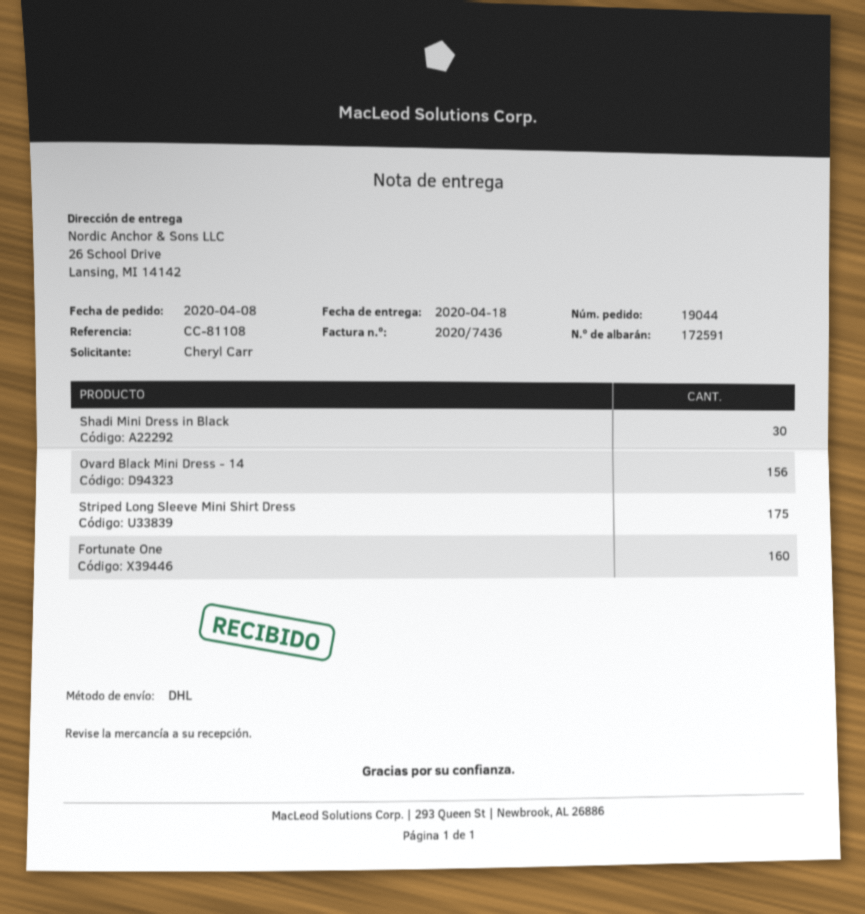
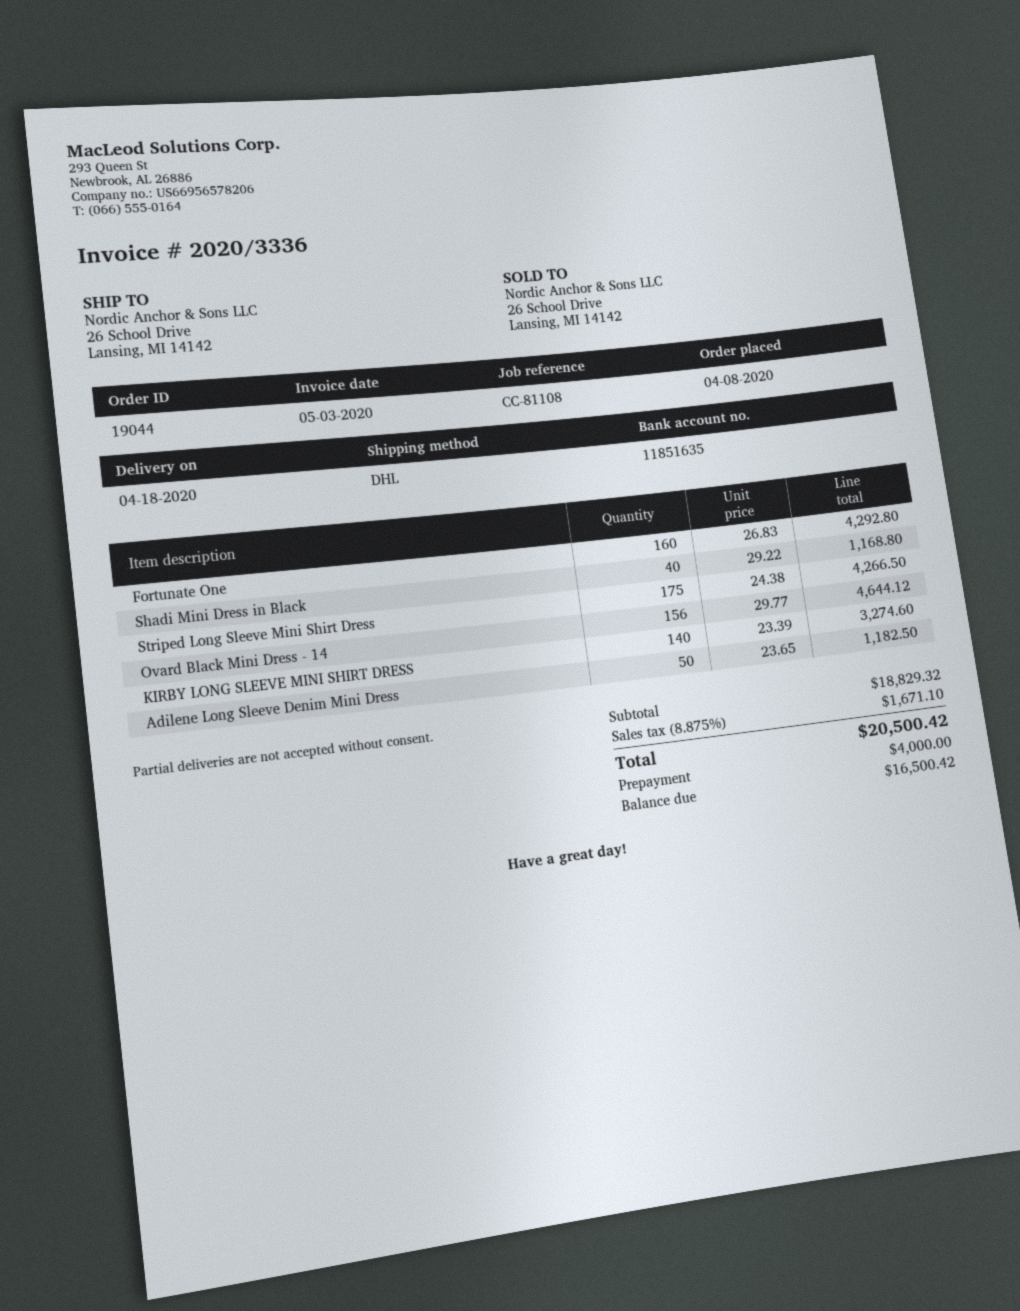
invoice number: 2020/7436 -> 2020/3336
Shadi Mini Dress in Black: 30 -> 40
KIRBY LONG SLEEVE MINI SHIRT DRESS: none -> 140
Adilene Long Sleeve Denim Mini Dress: none -> 50

